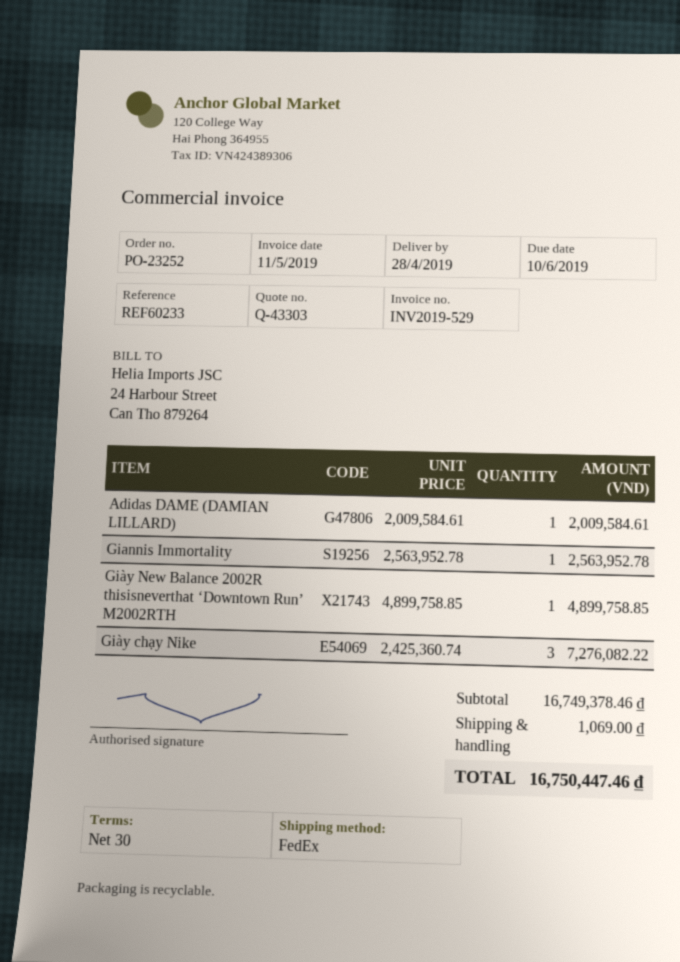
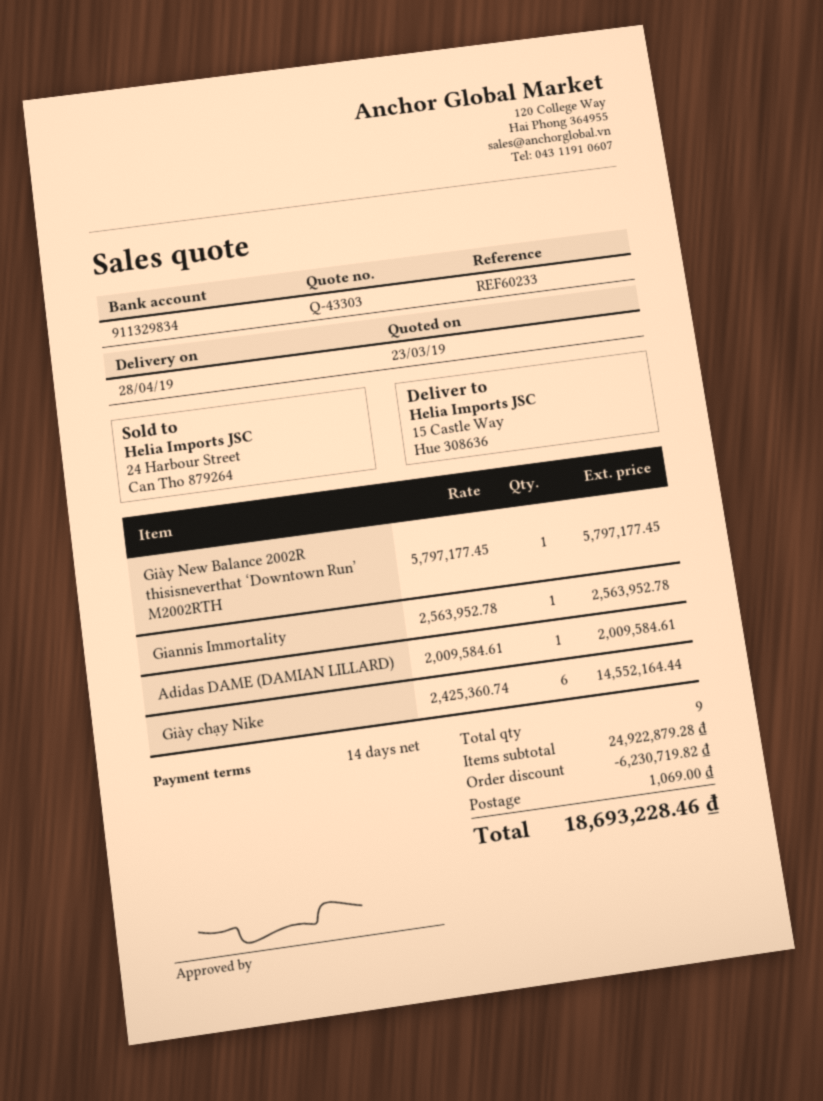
payment terms: 30 days -> 14 days
Giày New Balance 2002R thisisneverthat ‘Downtown Run’ M2002RTH: 1 x 4899758.85 = 4899758.85 -> 1 x 5797177.45 = 5797177.45
Giày chạy Nike: 3 x 2425360.74 = 7276082.22 -> 6 x 2425360.74 = 14552164.44
subtotal: 16749378.46 -> 24922879.28
discount: none -> 6230719.82
total: 16750447.46 -> 18693228.46

